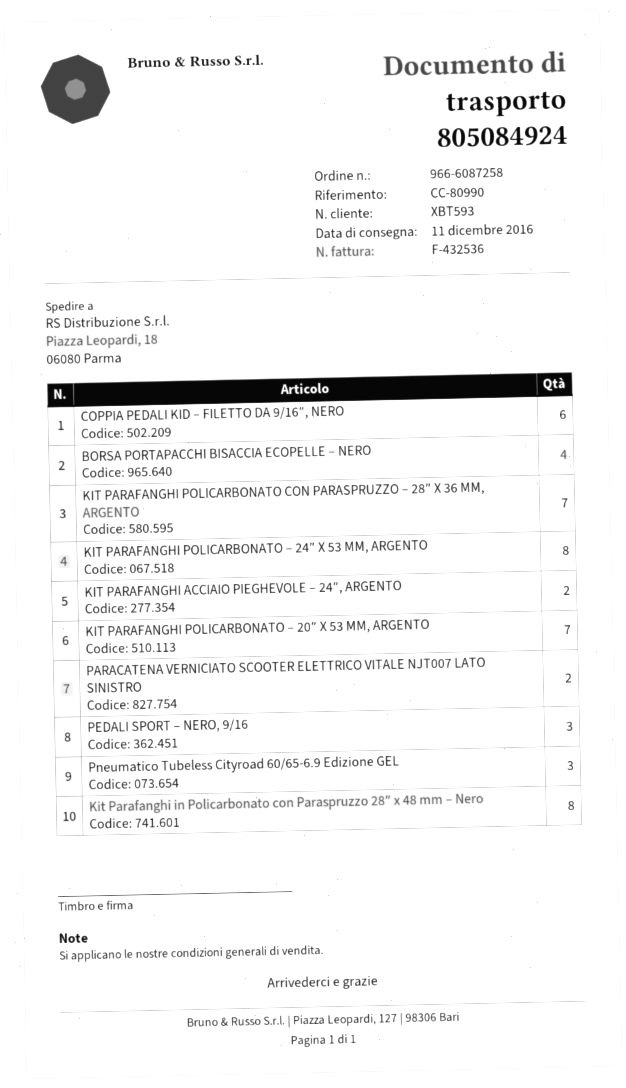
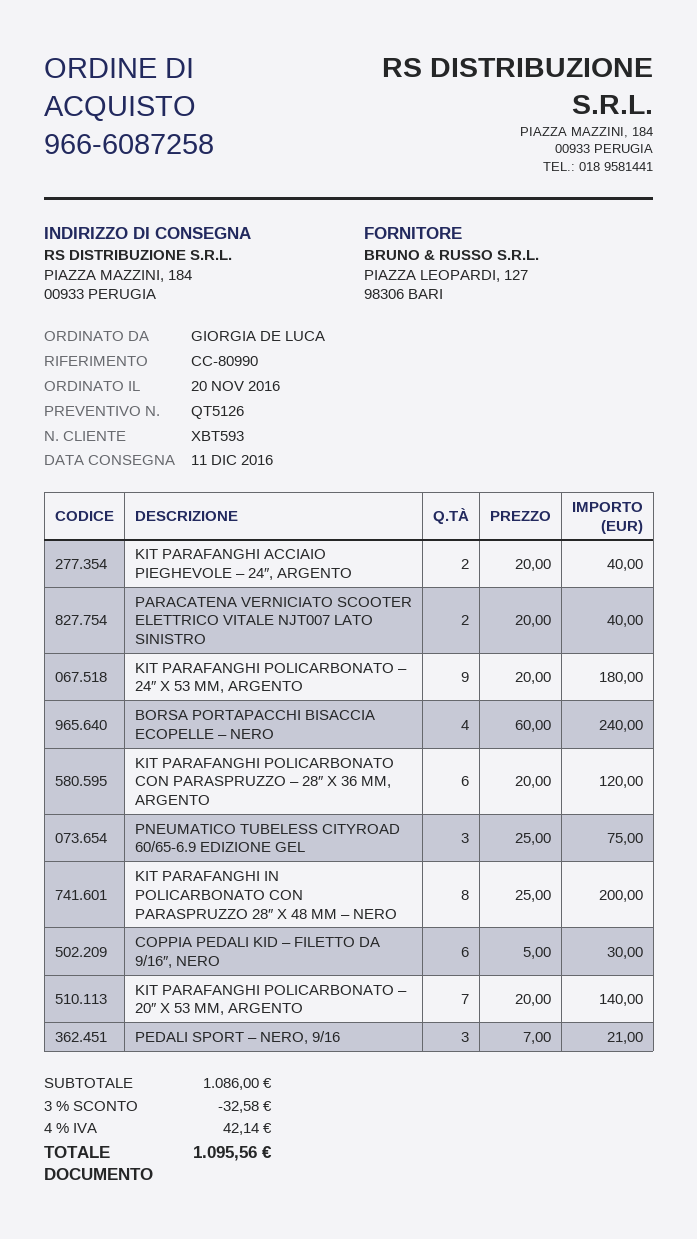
ship to: Piazza Leopardi, 18, 06080 Parma -> PIAZZA MAZZINI, 184, 00933 PERUGIA
KIT PARAFANGHI POLICARBONATO CON PARASPRUZZO – 28″ X 36 MM, ARGENTO: 7 -> 6
KIT PARAFANGHI POLICARBONATO – 24″ X 53 MM, ARGENTO: 8 -> 9

